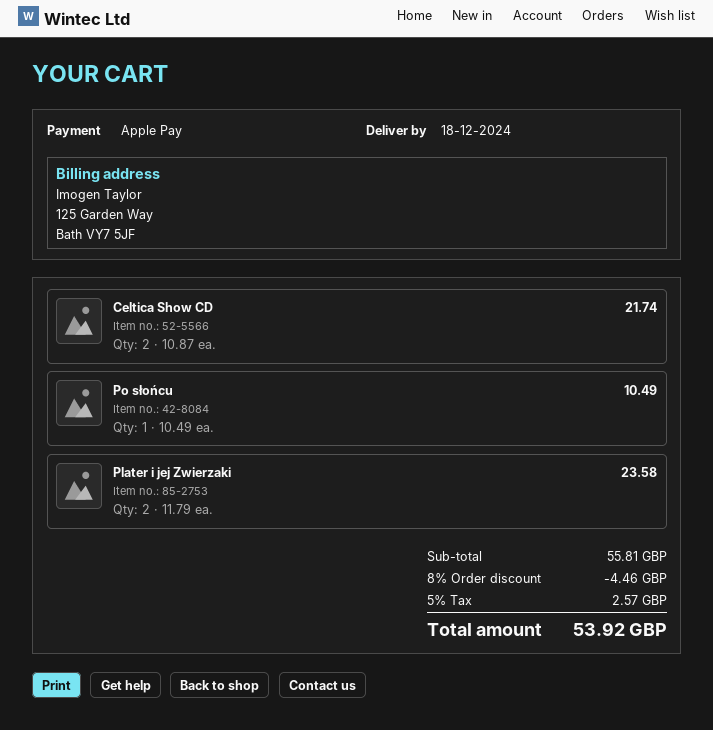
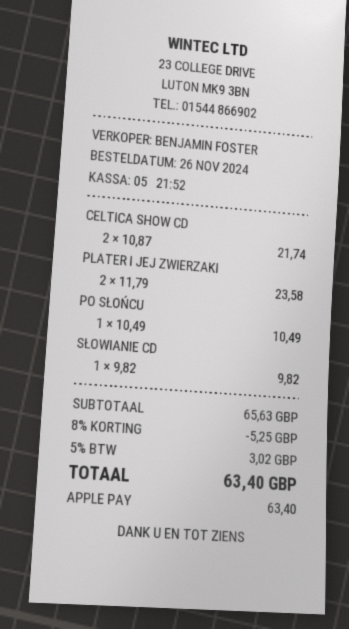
SŁOWIANIE CD: none -> 1 x 9.82 = 9.82
subtotal: 55.81 -> 65.63
discount: 8% = 4.46 -> 8% = 5.25
tax: 5% = 2.57 -> 5% = 3.02
total: 53.92 -> 63.40

